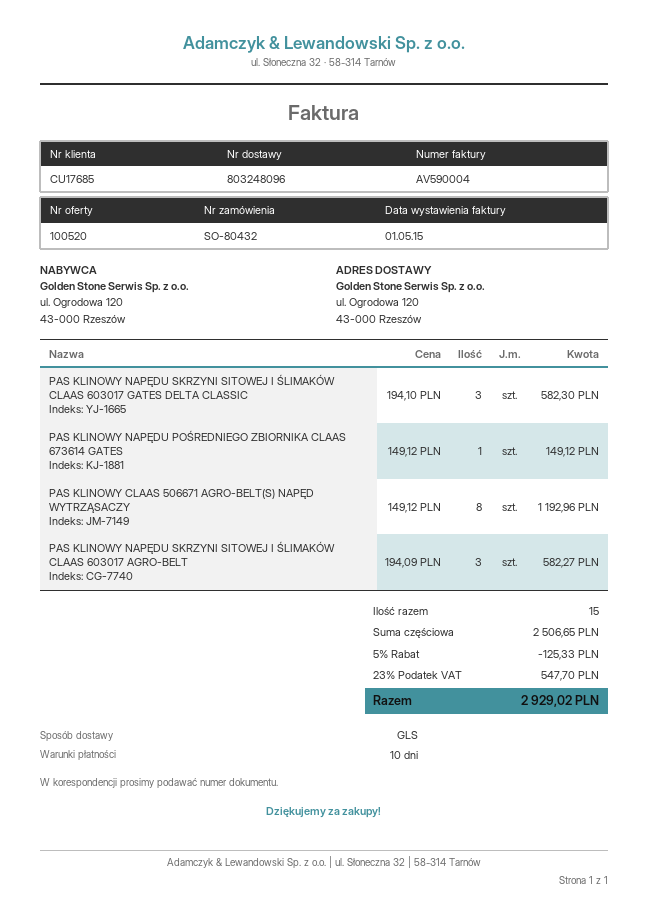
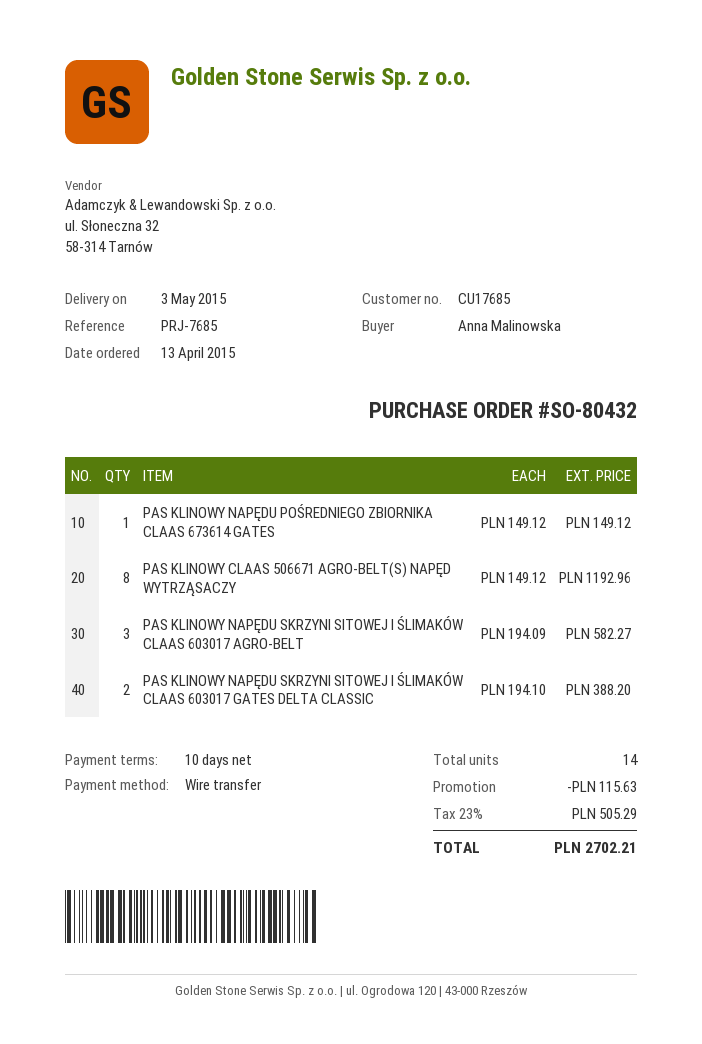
PAS KLINOWY NAPĘDU SKRZYNI SITOWEJ I ŚLIMAKÓW CLAAS 603017 GATES DELTA CLASSIC: 3 x 194.10 = 582.30 -> 2 x 194.10 = 388.20
total quantity: 15 -> 14
discount: 125.33 -> 115.63
tax: 23% = 547.70 -> 23% = 505.29
total: 2929.02 -> 2702.21

